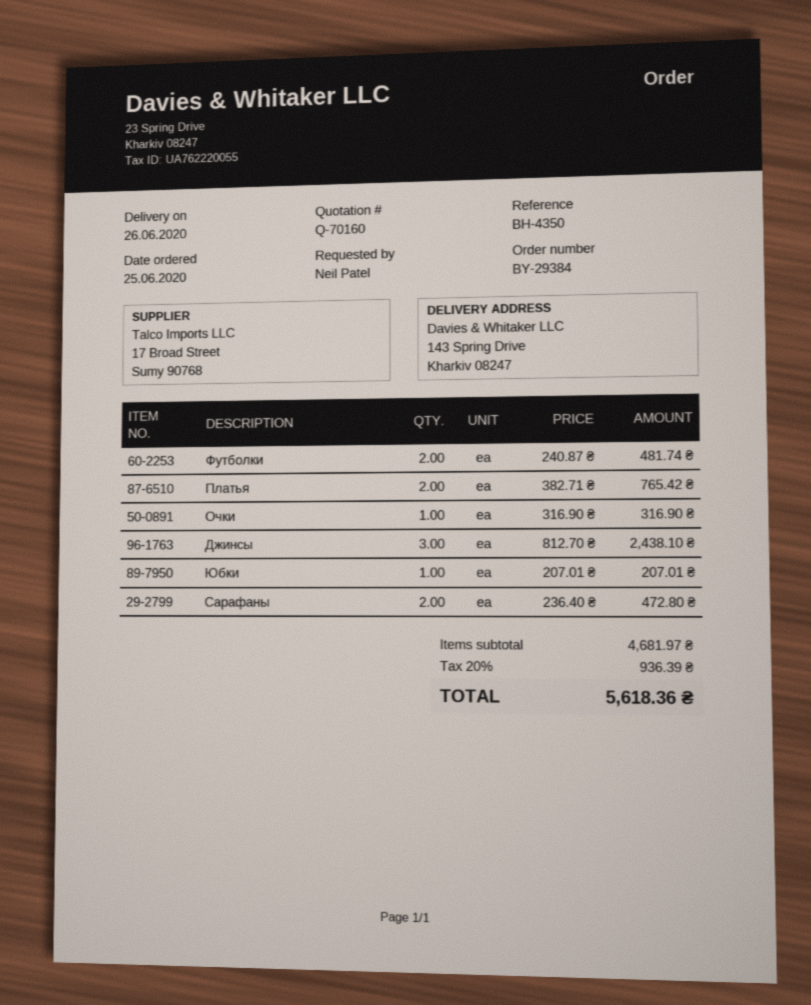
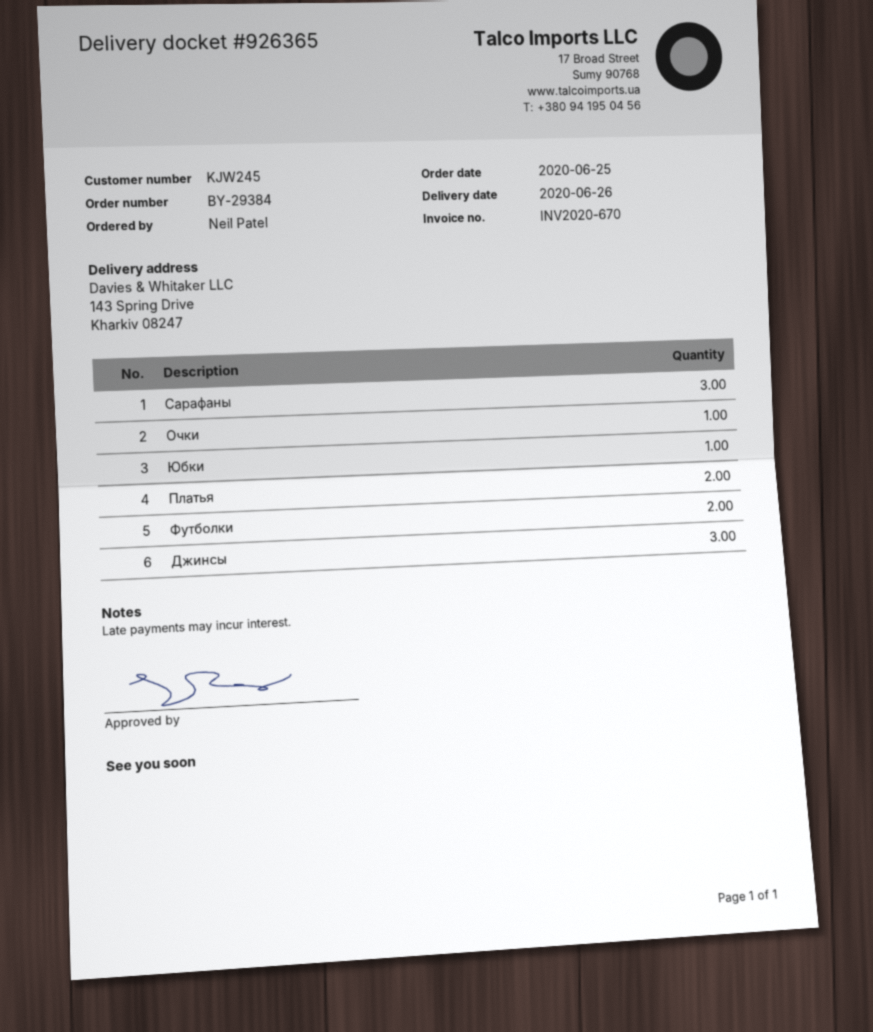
Сарафаны: 2 -> 3

